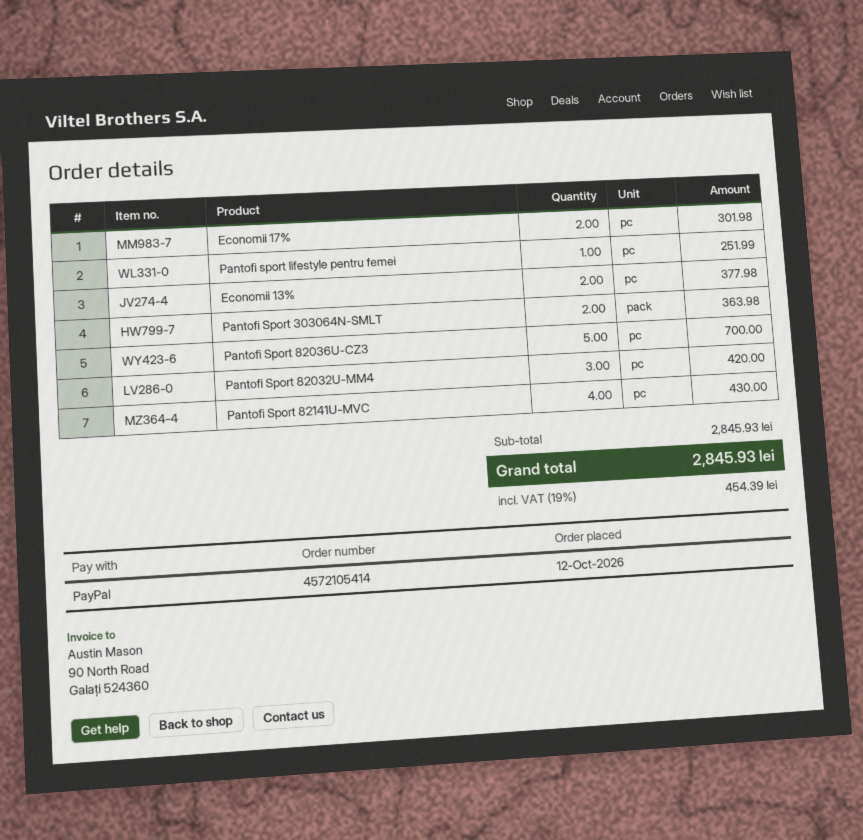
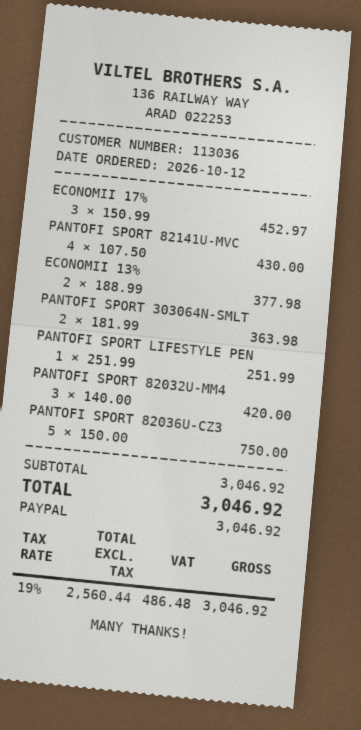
Economii 17%: 2 for 301.98 -> 3 for 452.97
Pantofi Sport 82036U-CZ3: 5 for 700.00 -> 5 for 750.00
subtotal: 2845.93 -> 3046.92
tax: 19% = 454.39 -> 19% = 486.48
total: 2845.93 -> 3046.92

